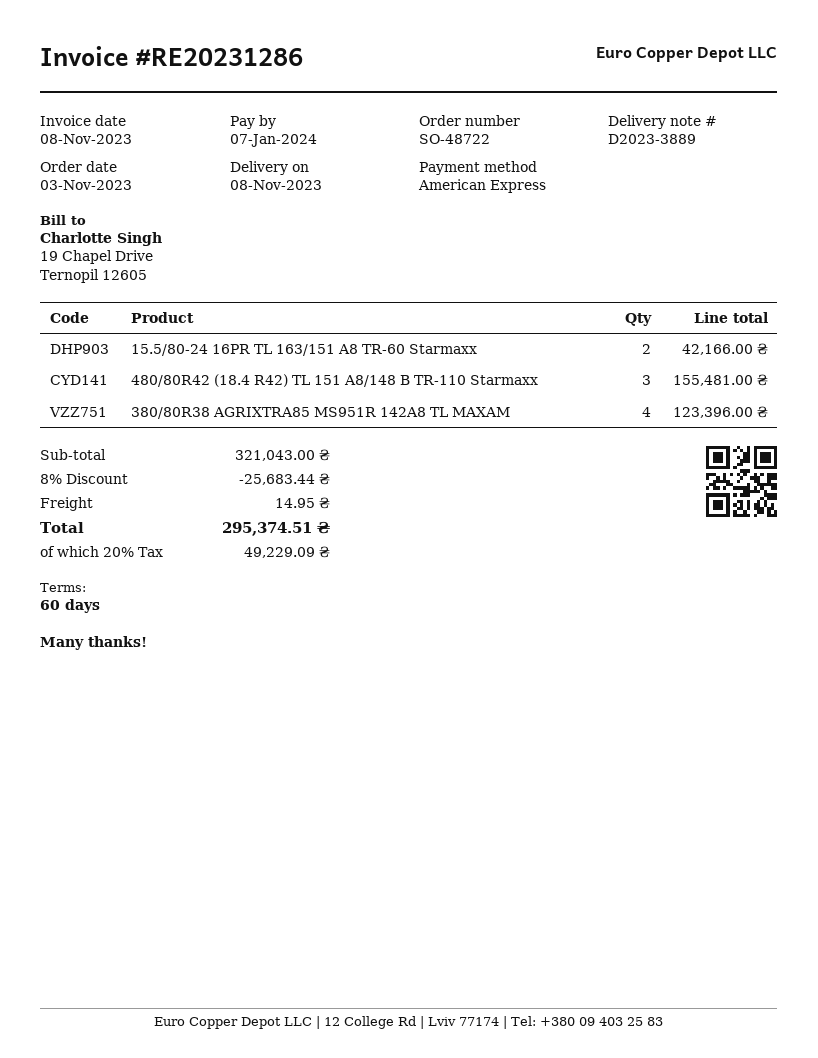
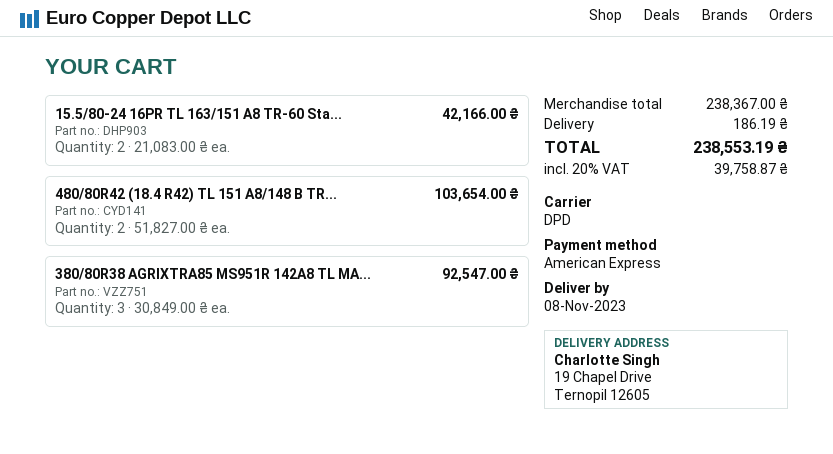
480/80R42 (18.4 R42) TL 151 A8/148 B TR-110 Starmaxx: 3 for 155481.00 -> 2 for 103654.00
380/80R38 AGRIXTRA85 MS951R 142A8 TL MAXAM: 4 for 123396.00 -> 3 for 92547.00
subtotal: 321043.00 -> 238367.00
discount: 8% = 25683.44 -> none
shipping: 14.95 -> 186.19
tax: 20% = 49229.09 -> 20% = 39758.87
total: 295374.51 -> 238553.19

